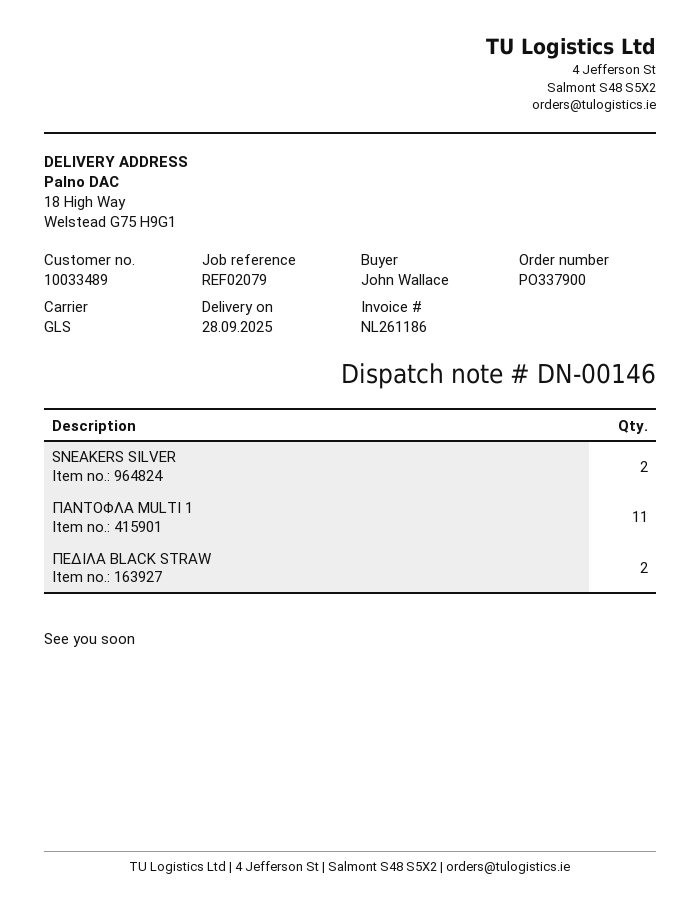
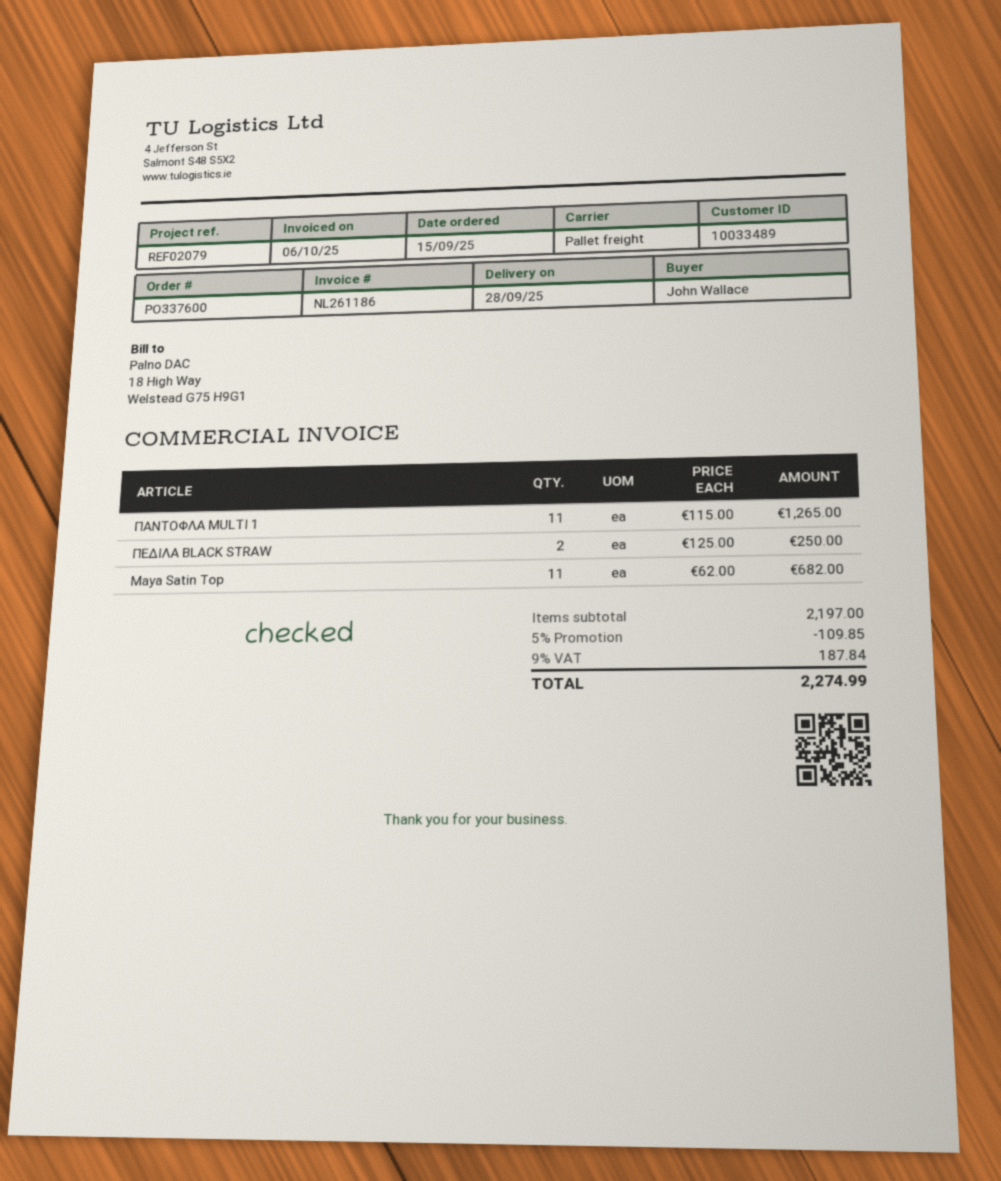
order number: PO337900 -> PO337600
shipping method: GLS -> pallet freight
SNEAKERS SILVER: 2 -> none
Maya Satin Top: none -> 11

